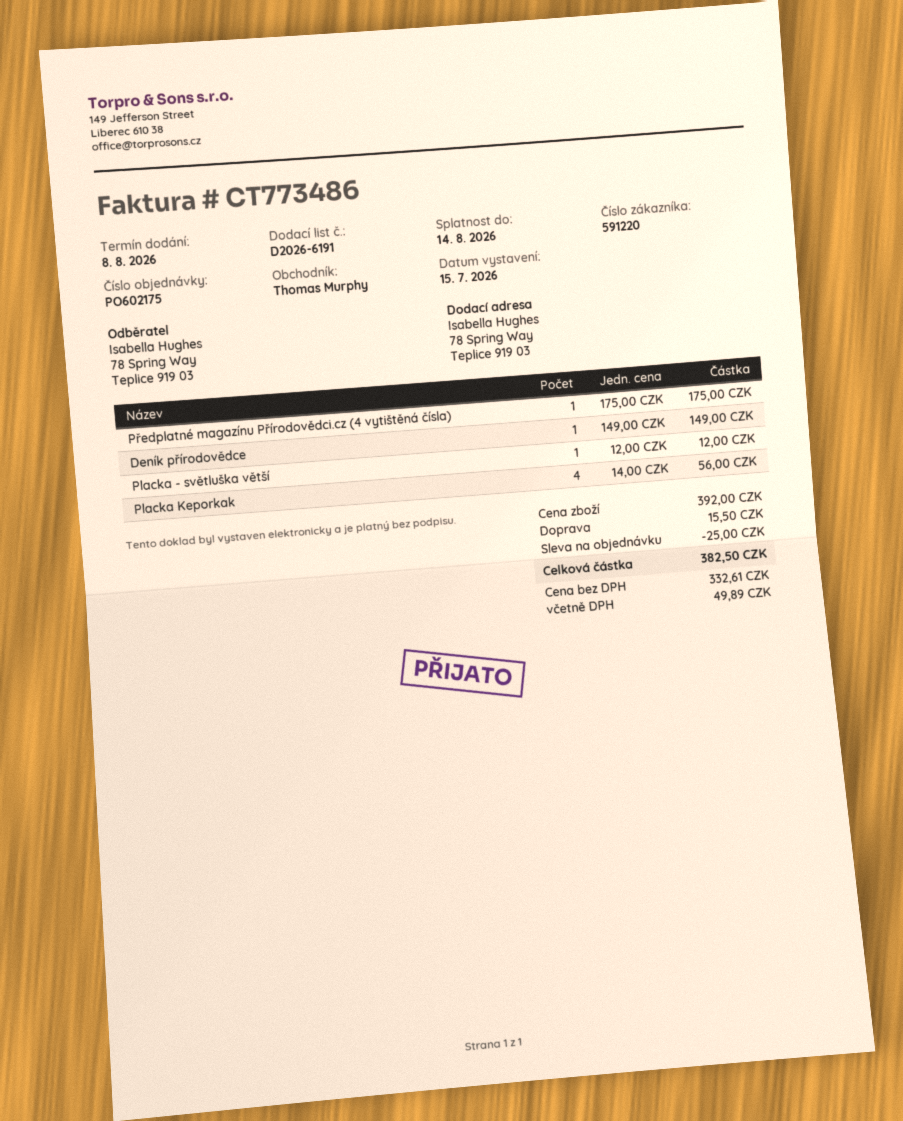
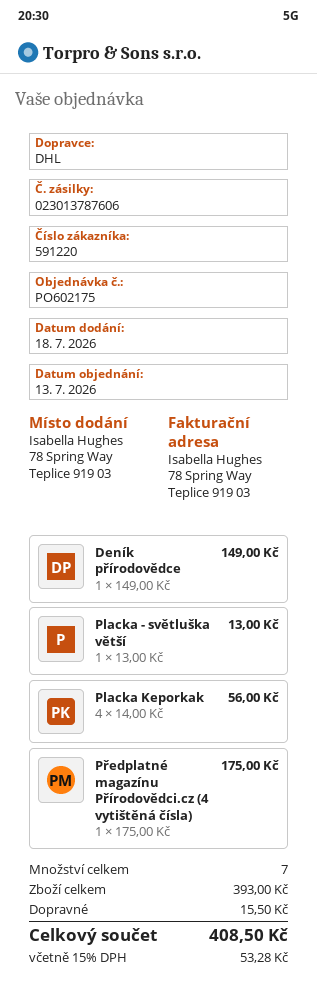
delivery date: 2026-08-08 -> 2026-07-18
Placka - světluška větší: 1 x 12.00 = 12.00 -> 1 x 13.00 = 13.00
subtotal: 392.00 -> 393.00
discount: 25.00 -> none
tax: 49.89 -> 53.28
total: 382.50 -> 408.50

